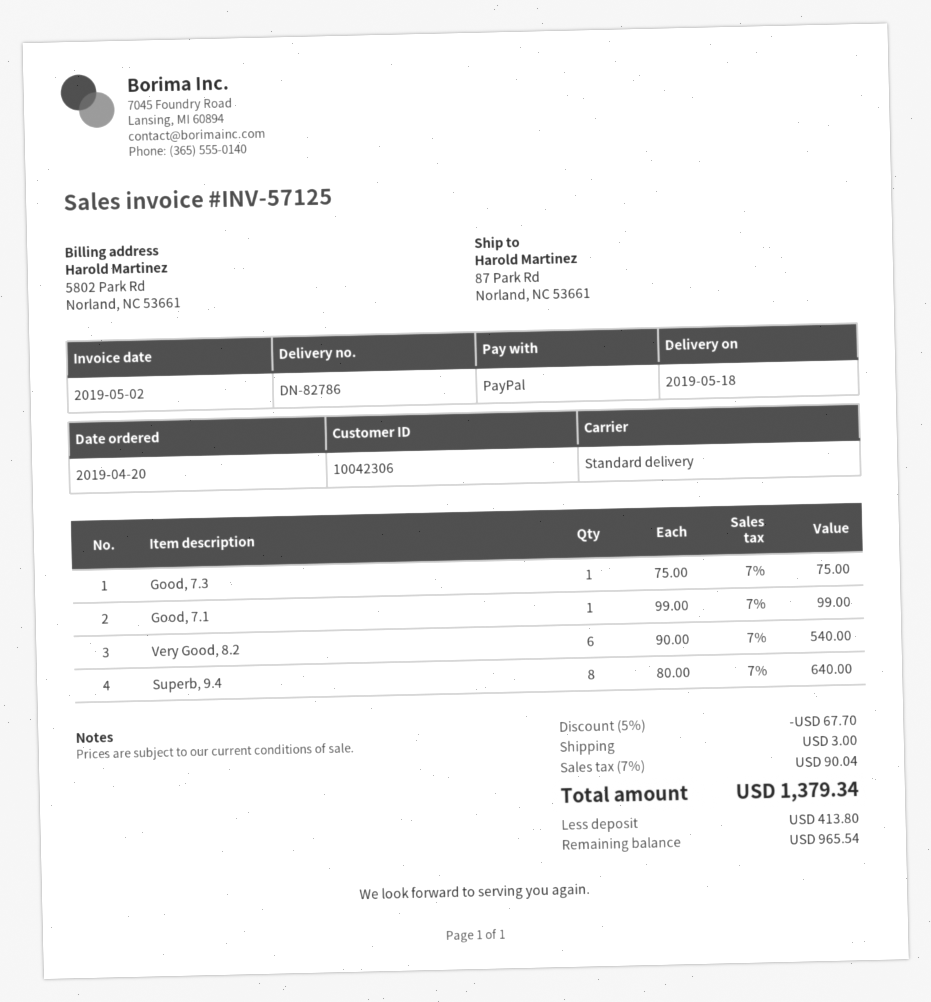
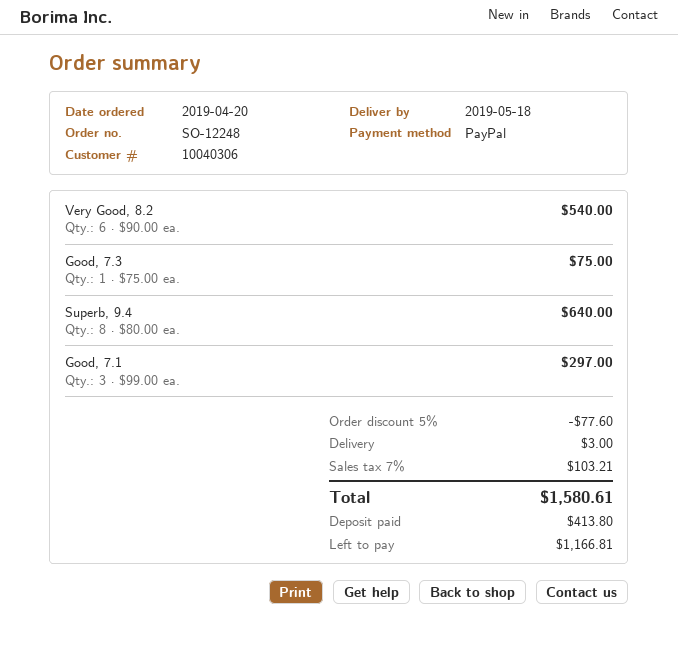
customer number: 10042306 -> 10040306
Good, 7.1: 1 x 99.00 = 99.00 -> 3 x 99.00 = 297.00
discount: 5% = 67.70 -> 5% = 77.60
tax: 7% = 90.04 -> 7% = 103.21
total: 1379.34 -> 1580.61
balance: 965.54 -> 1166.81

